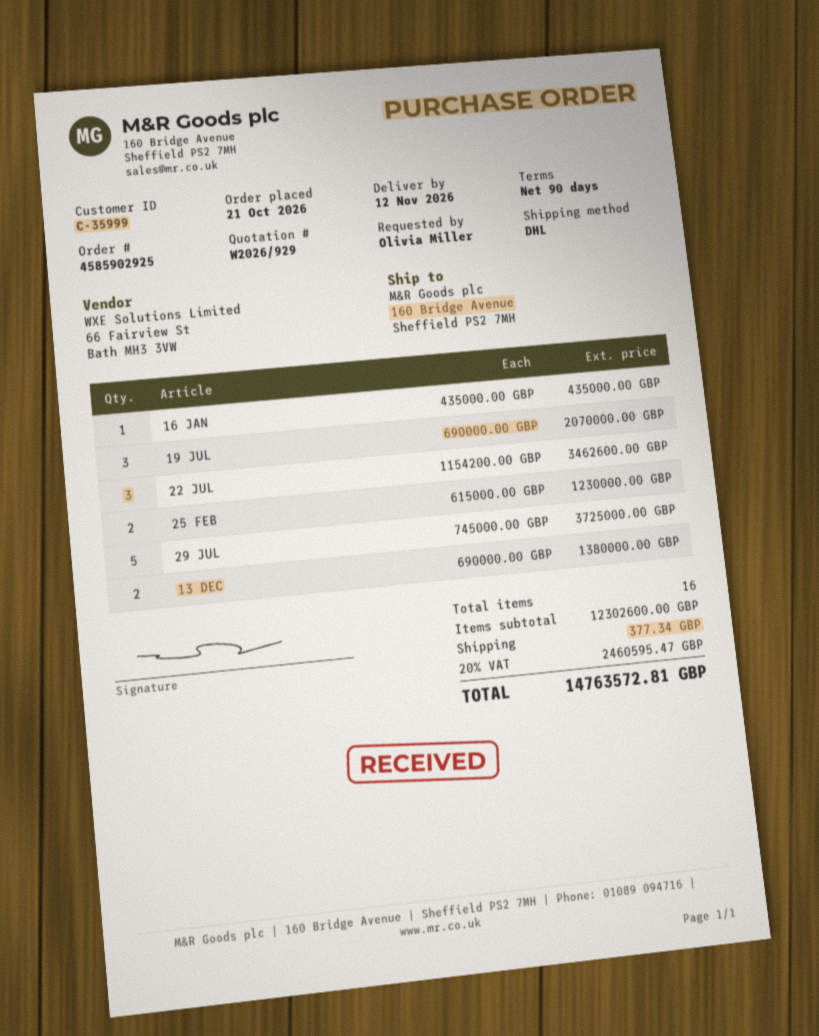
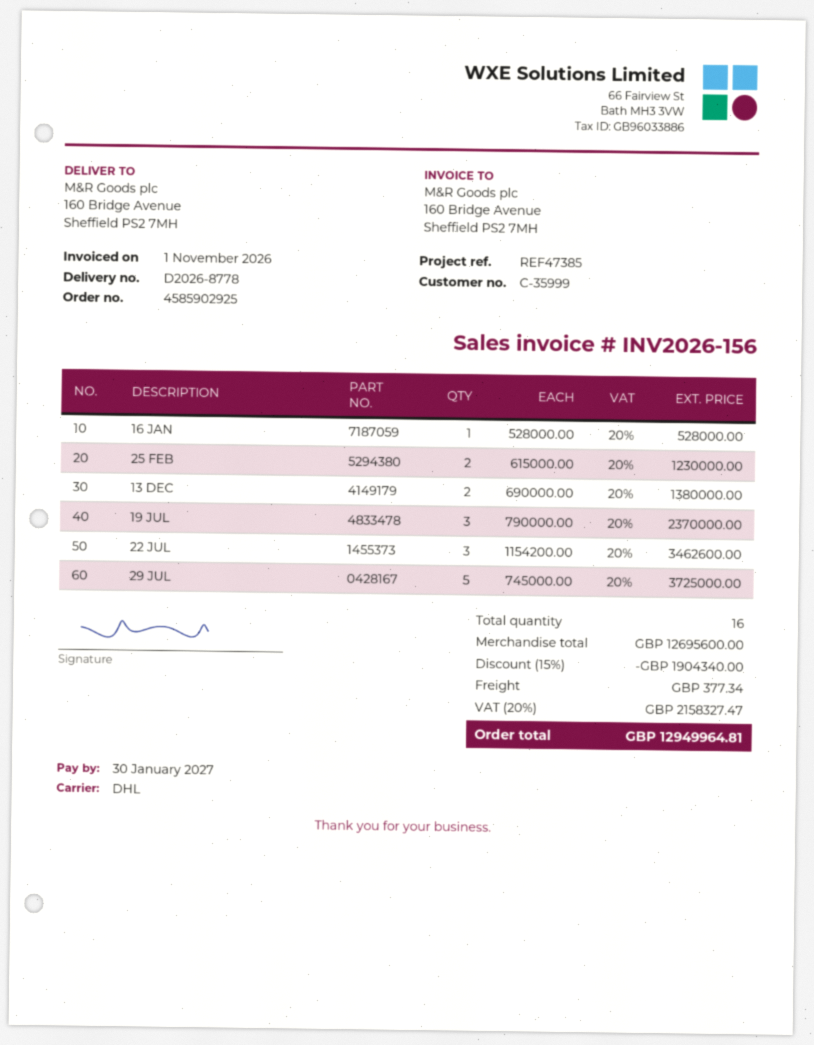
16 JAN: 1 x 435000.00 = 435000.00 -> 1 x 528000.00 = 528000.00
19 JUL: 3 x 690000.00 = 2070000.00 -> 3 x 790000.00 = 2370000.00
subtotal: 12302600.00 -> 12695600.00
discount: none -> 15% = 1904340.00
tax: 20% = 2460595.47 -> 20% = 2158327.47
total: 14763572.81 -> 12949964.81

